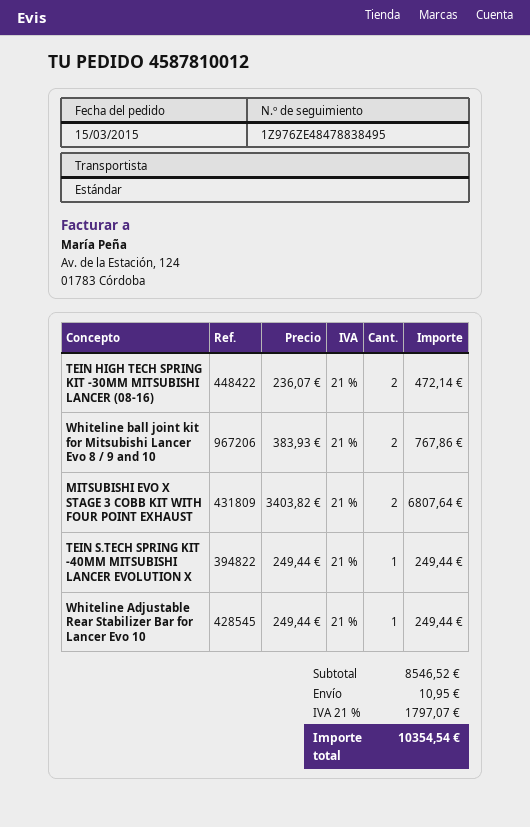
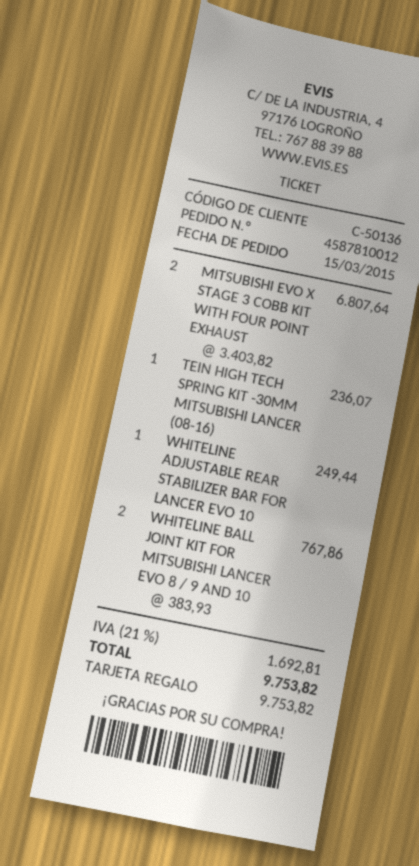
TEIN HIGH TECH SPRING KIT -30MM MITSUBISHI LANCER (08-16): 2 x 236.07 = 472.14 -> 1 x 236.07 = 236.07
TEIN S.TECH SPRING KIT -40MM MITSUBISHI LANCER EVOLUTION X: 1 x 249.44 = 249.44 -> none
shipping: 10.95 -> none
tax: 21% = 1797.07 -> 21% = 1692.81
total: 10354.54 -> 9753.82

